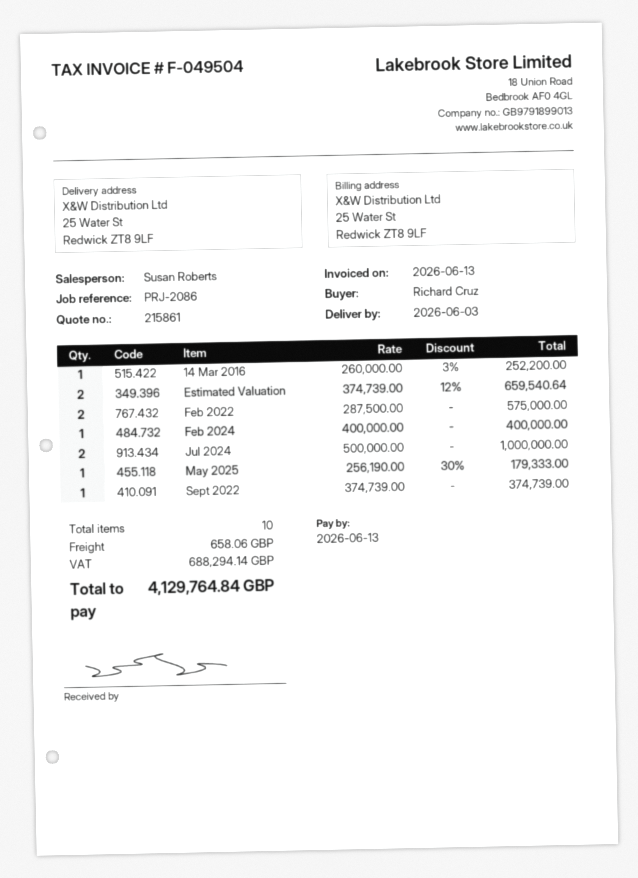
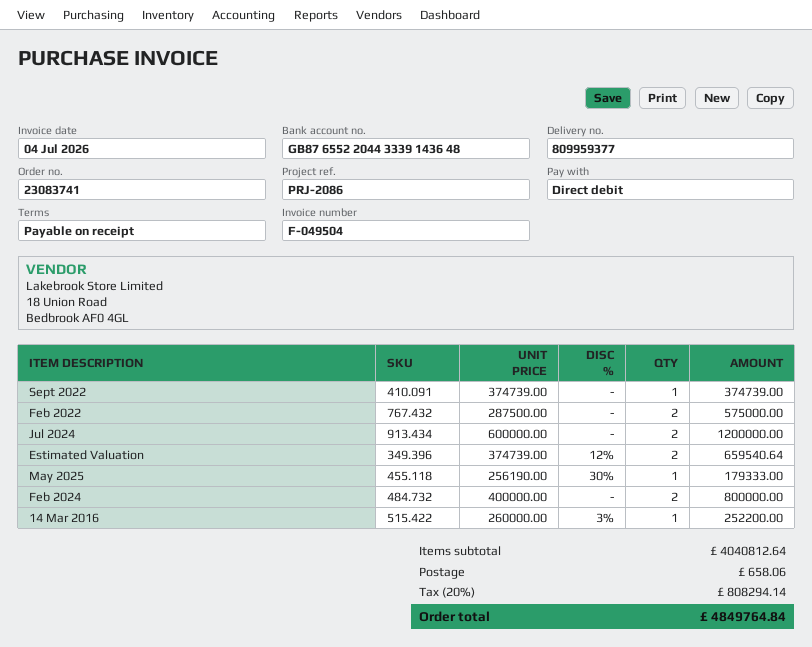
invoice date: 2026-06-13 -> 2026-07-04
Feb 2024: 1 x 400000.00 = 400000.00 -> 2 x 400000.00 = 800000.00
Jul 2024: 2 x 500000.00 = 1000000.00 -> 2 x 600000.00 = 1200000.00
tax: 688294.14 -> 808294.14
total: 4129764.84 -> 4849764.84

